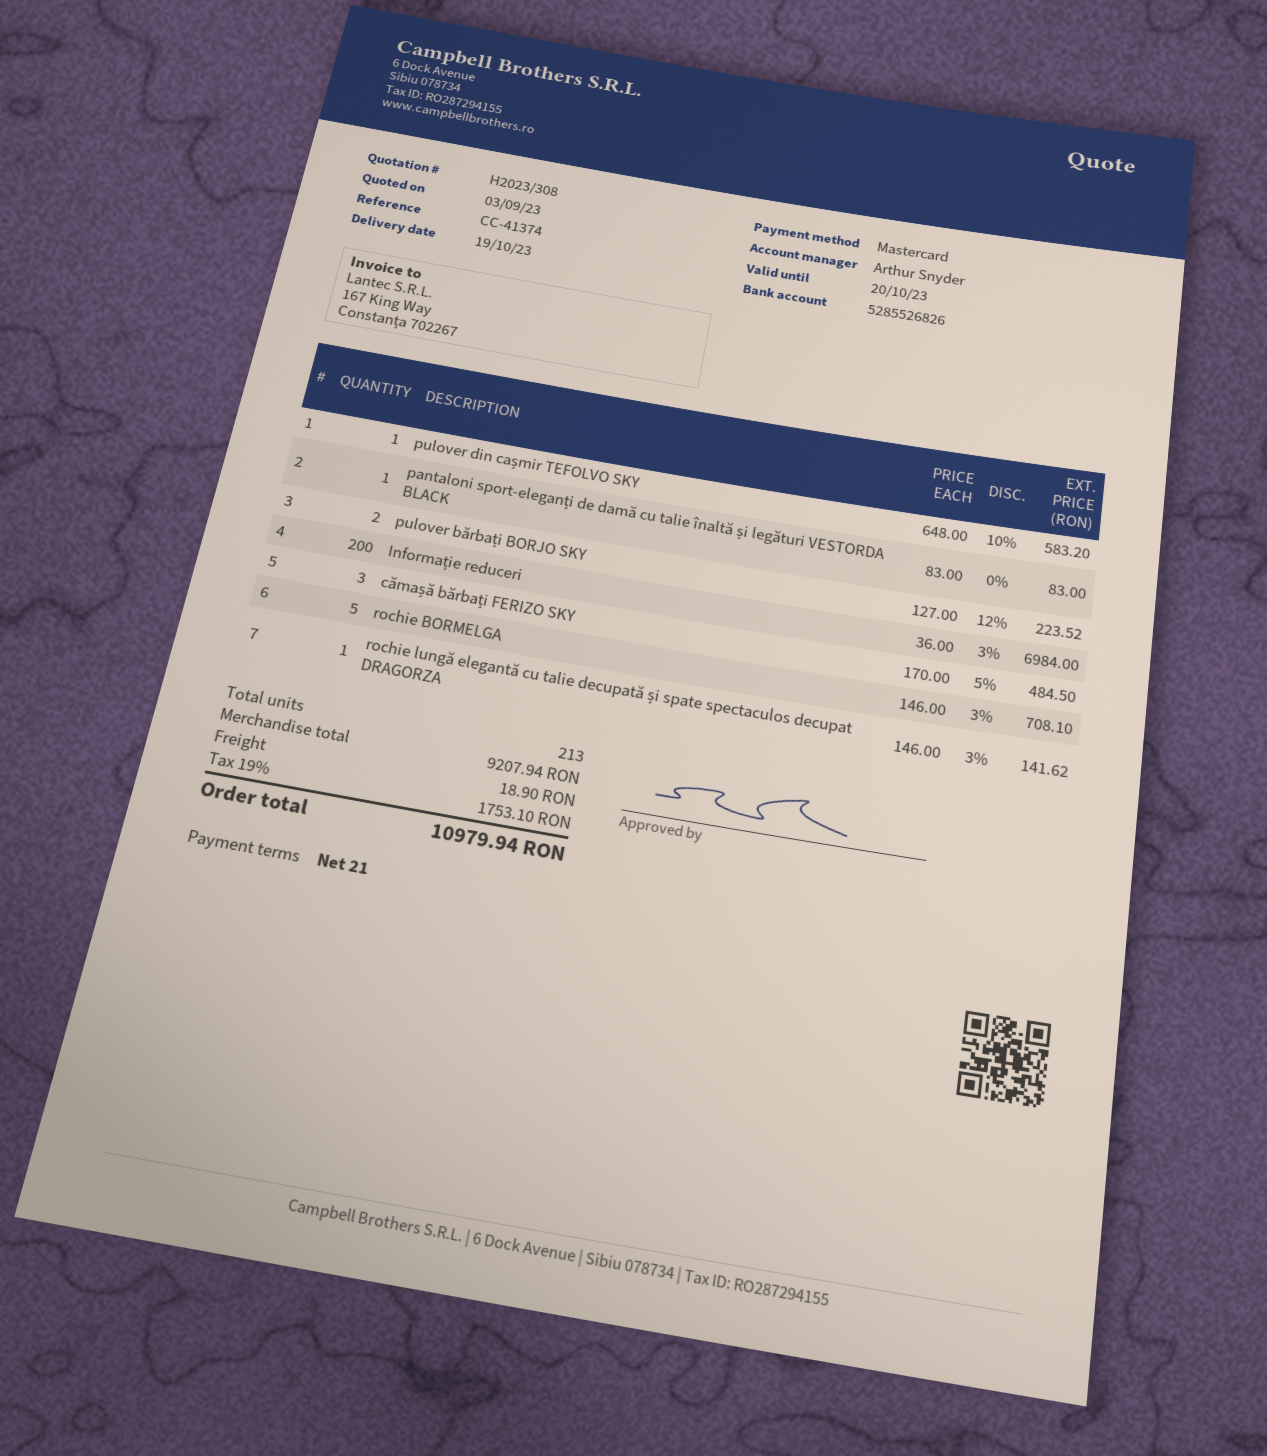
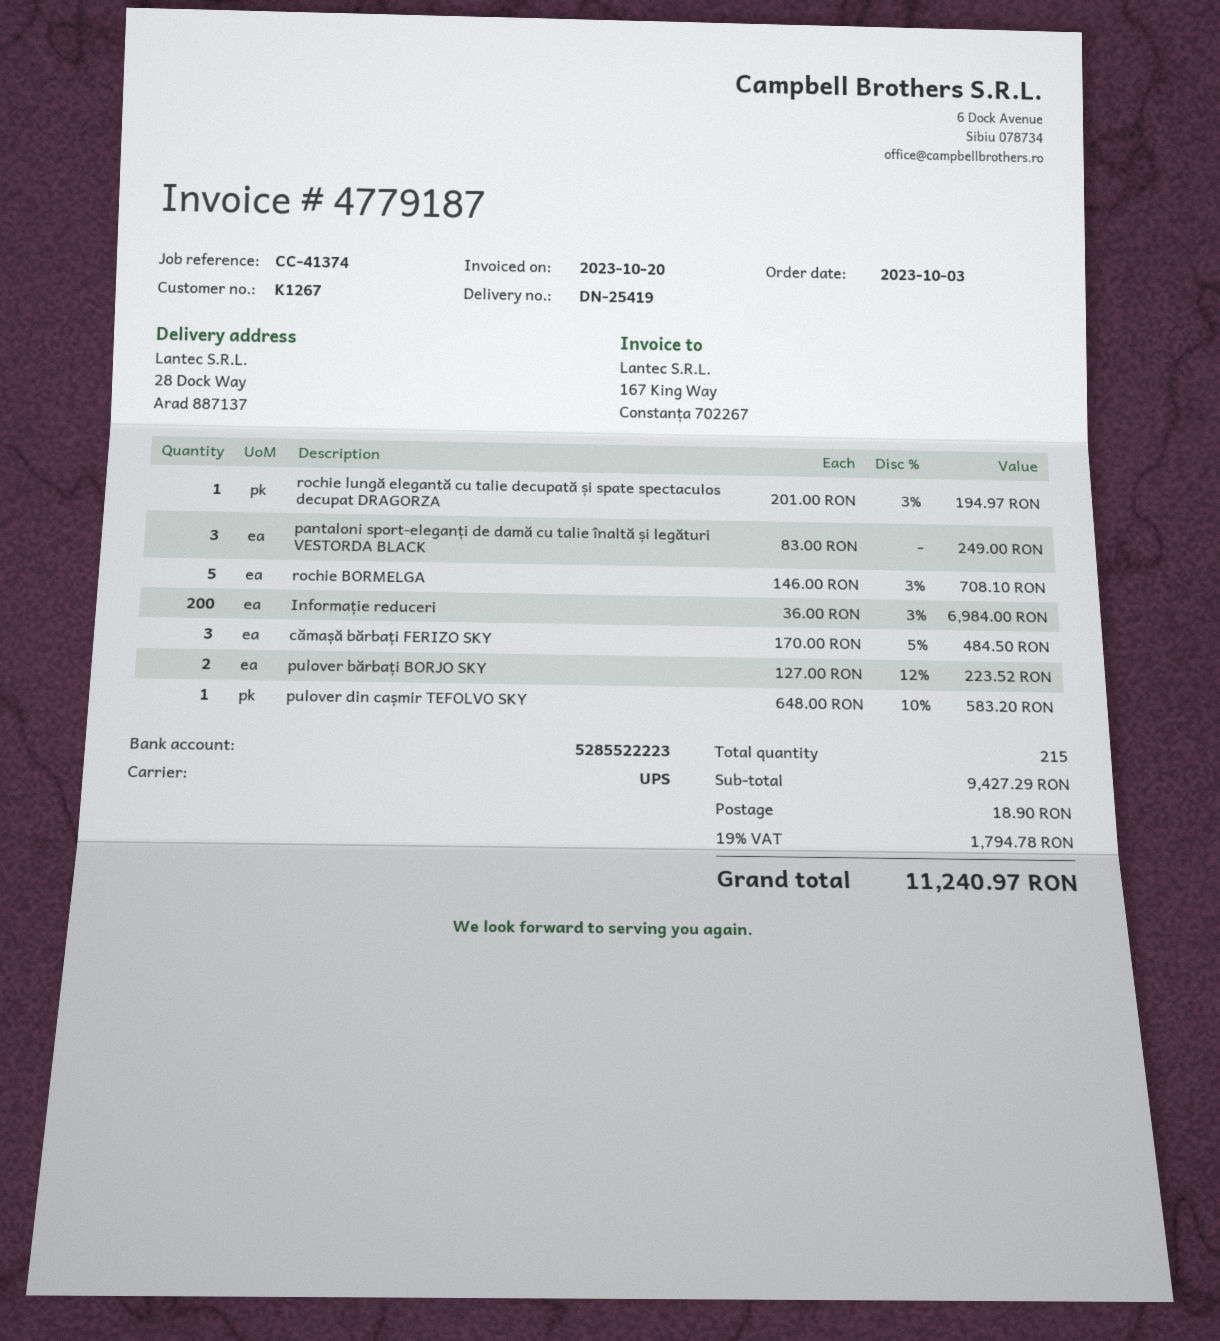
bank account: 5285526826 -> 5285522223
pantaloni sport-eleganți de damă cu talie înaltă și legături VESTORDA BLACK: 1 x 83.00 = 83.00 -> 3 x 83.00 = 249.00
rochie lungă elegantă cu talie decupată și spate spectaculos decupat DRAGORZA: 1 x 146.00 - 3% = 141.62 -> 1 x 201.00 - 3% = 194.97
total quantity: 213 -> 215
subtotal: 9207.94 -> 9427.29
tax: 19% = 1753.10 -> 19% = 1794.78
total: 10979.94 -> 11240.97

